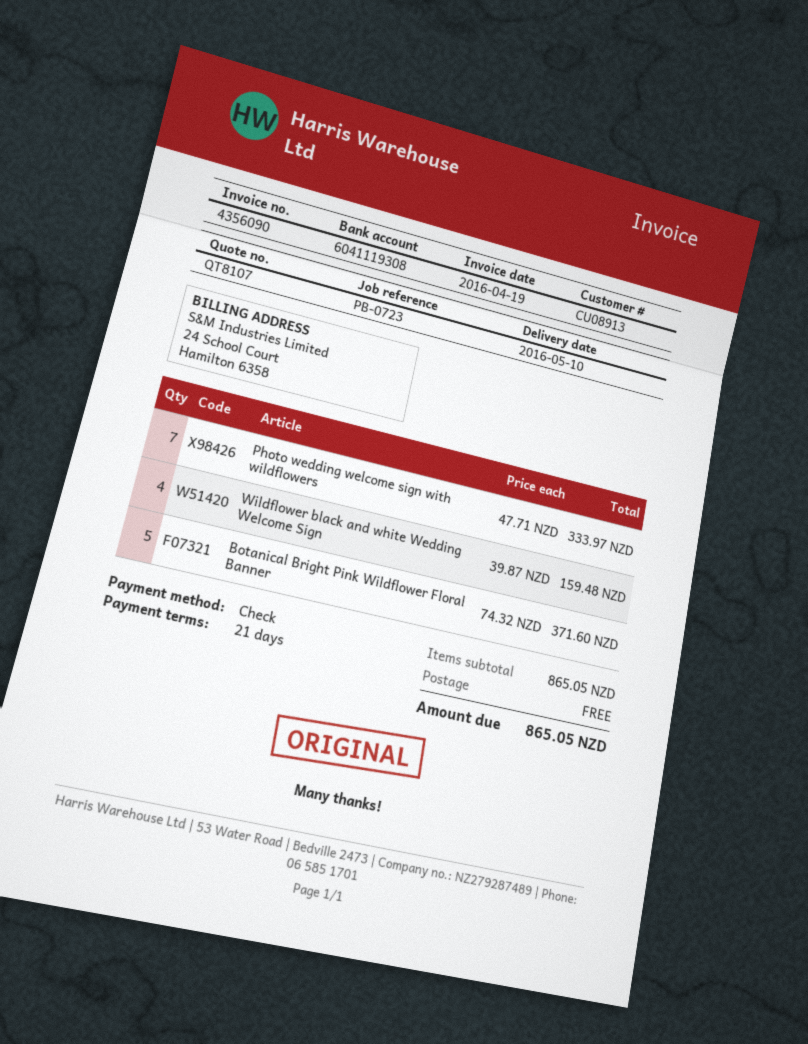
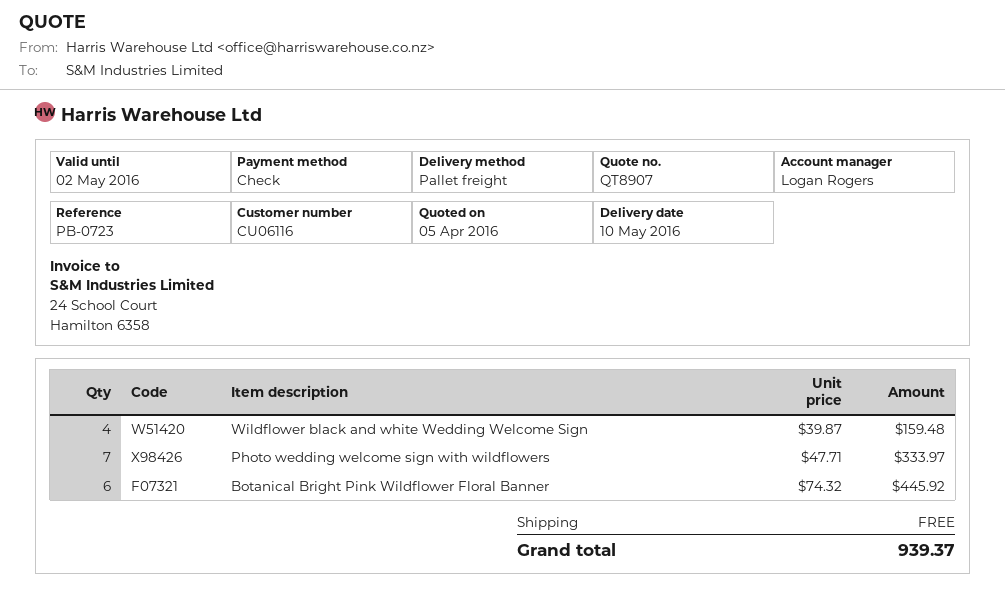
quote number: QT8107 -> QT8907
customer number: CU08913 -> CU06116
Botanical Bright Pink Wildflower Floral Banner: 5 x 74.32 = 371.60 -> 6 x 74.32 = 445.92
total: 865.05 -> 939.37

